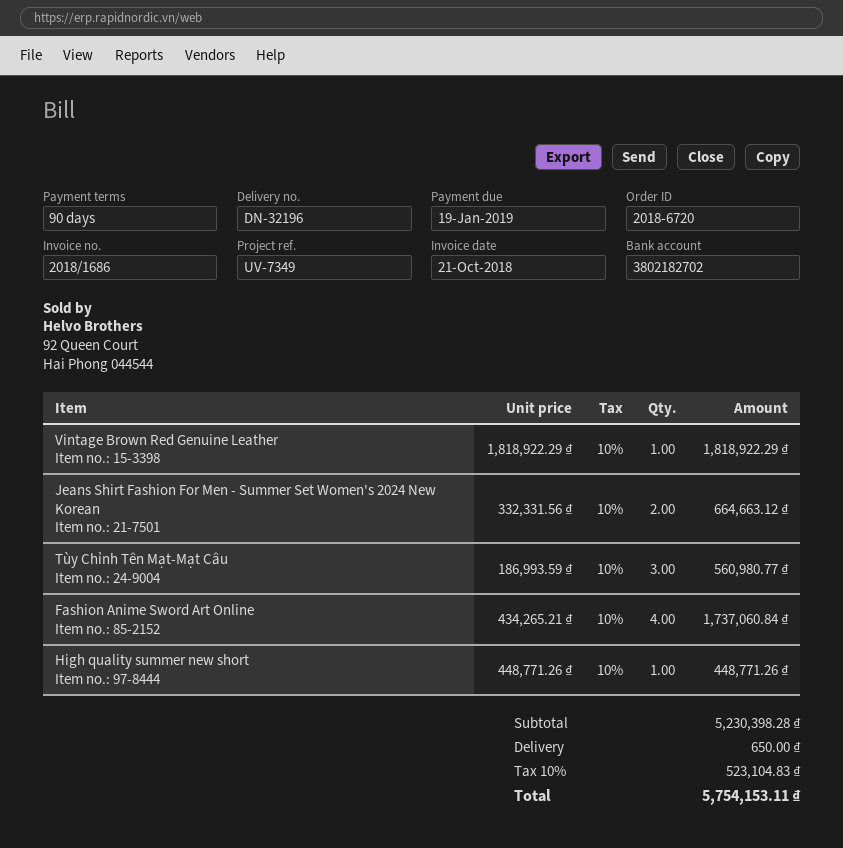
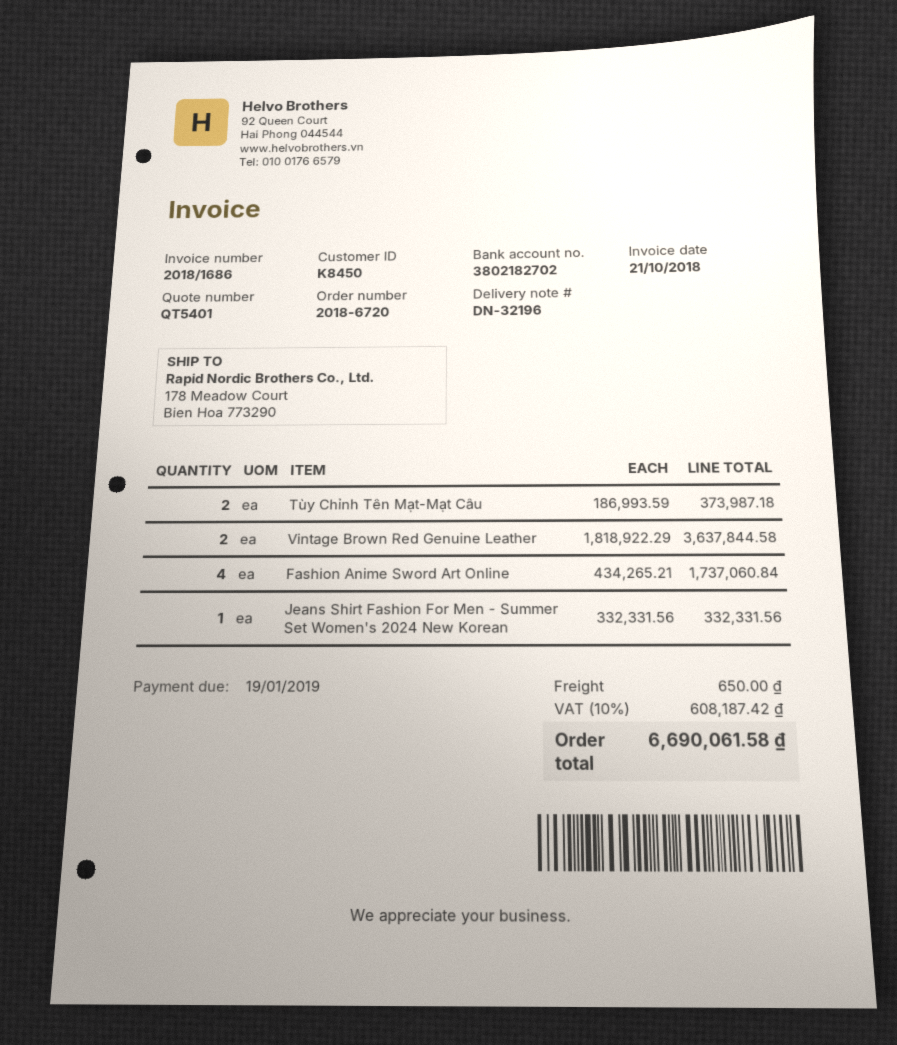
Vintage Brown Red Genuine Leather: 1 x 1818922.29 = 1818922.29 -> 2 x 1818922.29 = 3637844.58
Jeans Shirt Fashion For Men - Summer Set Women's 2024 New Korean: 2 x 332331.56 = 664663.12 -> 1 x 332331.56 = 332331.56
Tùy Chỉnh Tên Mạt-Mạt Câu: 3 x 186993.59 = 560980.77 -> 2 x 186993.59 = 373987.18
High quality summer new short: 1 x 448771.26 = 448771.26 -> none
tax: 10% = 523104.83 -> 10% = 608187.42
total: 5754153.11 -> 6690061.58

